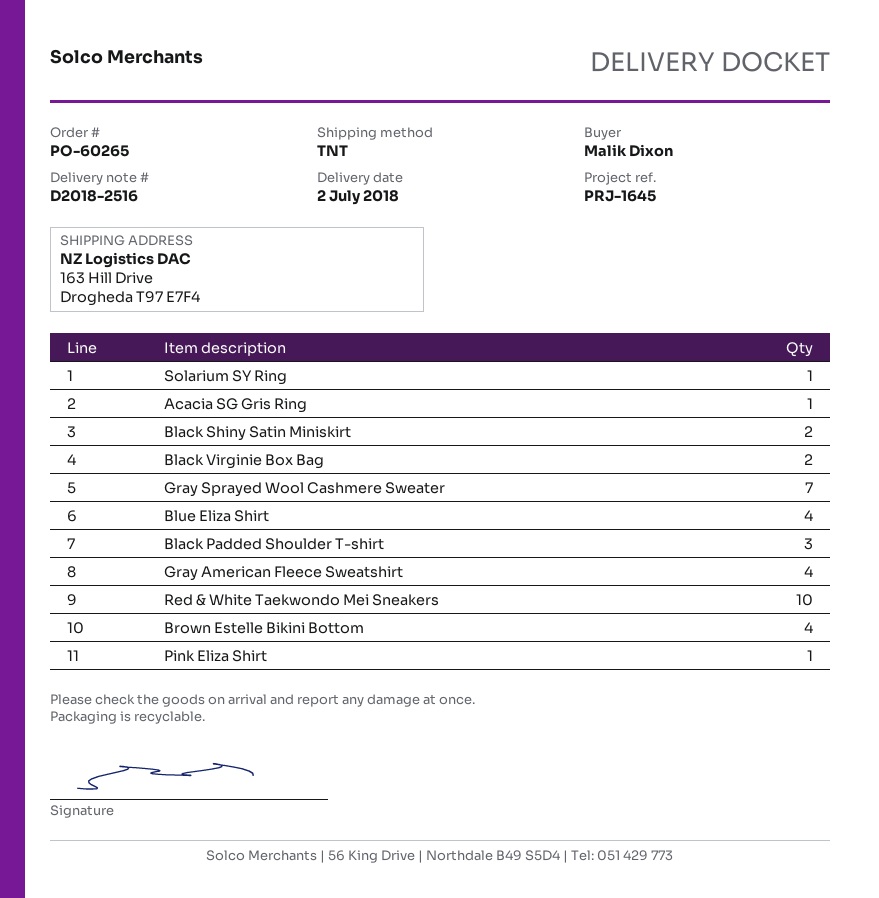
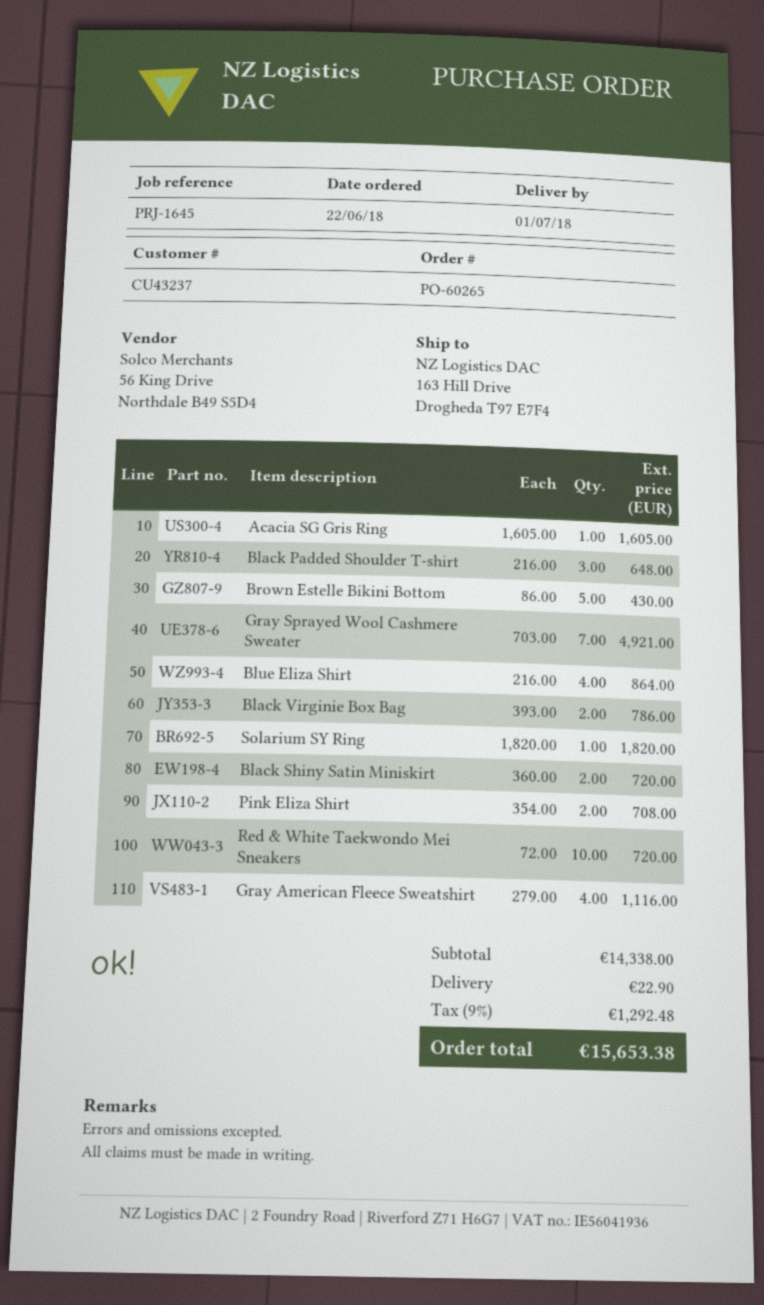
delivery date: 2018-07-02 -> 2018-07-01
Brown Estelle Bikini Bottom: 4 -> 5
Pink Eliza Shirt: 1 -> 2

